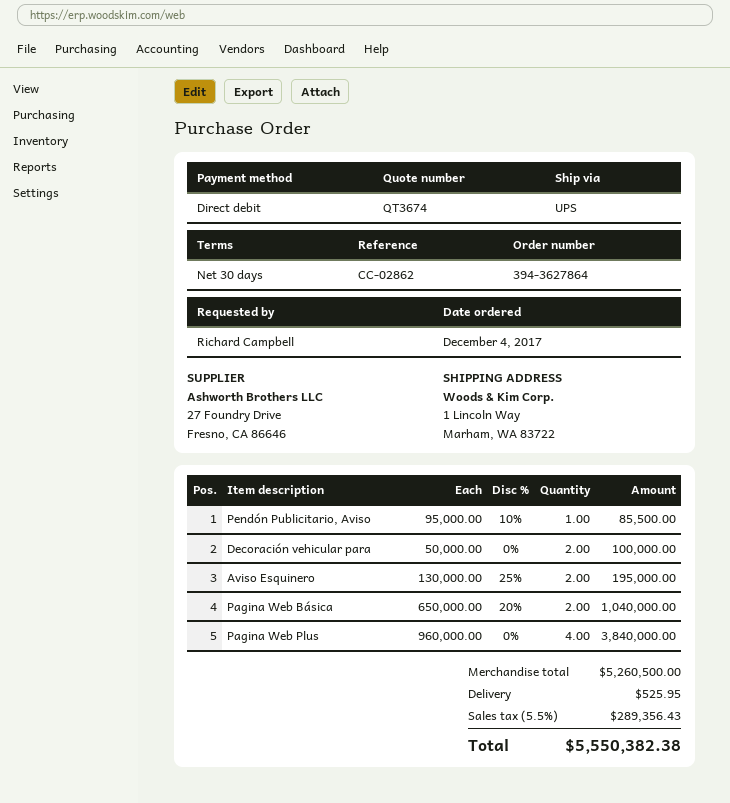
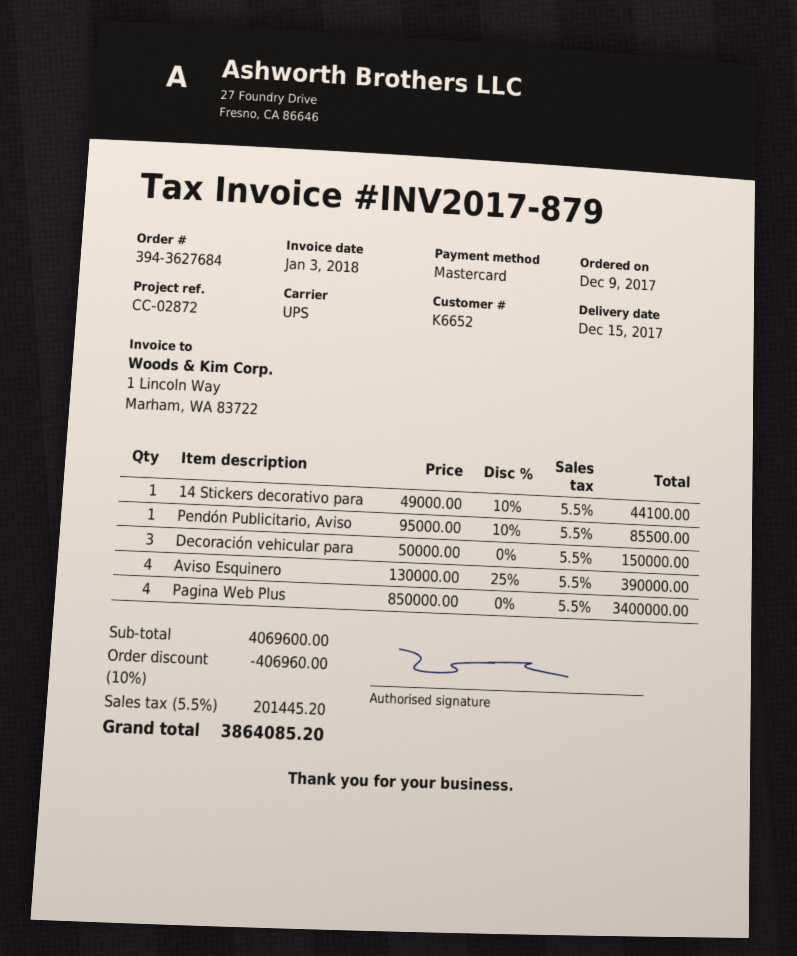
order number: 394-3627864 -> 394-3627684
order date: 2017-12-04 -> 2017-12-09
reference: CC-02862 -> CC-02872
payment method: direct debit -> Mastercard
Decoración vehicular para: 2 x 50000.00 = 100000.00 -> 3 x 50000.00 = 150000.00
Aviso Esquinero: 2 x 130000.00 - 25% = 195000.00 -> 4 x 130000.00 - 25% = 390000.00
Pagina Web Básica: 2 x 650000.00 - 20% = 1040000.00 -> none
Pagina Web Plus: 4 x 960000.00 = 3840000.00 -> 4 x 850000.00 = 3400000.00
14 Stickers decorativo para: none -> 1 x 49000.00 - 10% = 44100.00
subtotal: 5260500.00 -> 4069600.00
discount: none -> 10% = 406960.00
shipping: 525.95 -> none
tax: 5.5% = 289356.43 -> 5.5% = 201445.20
total: 5550382.38 -> 3864085.20

